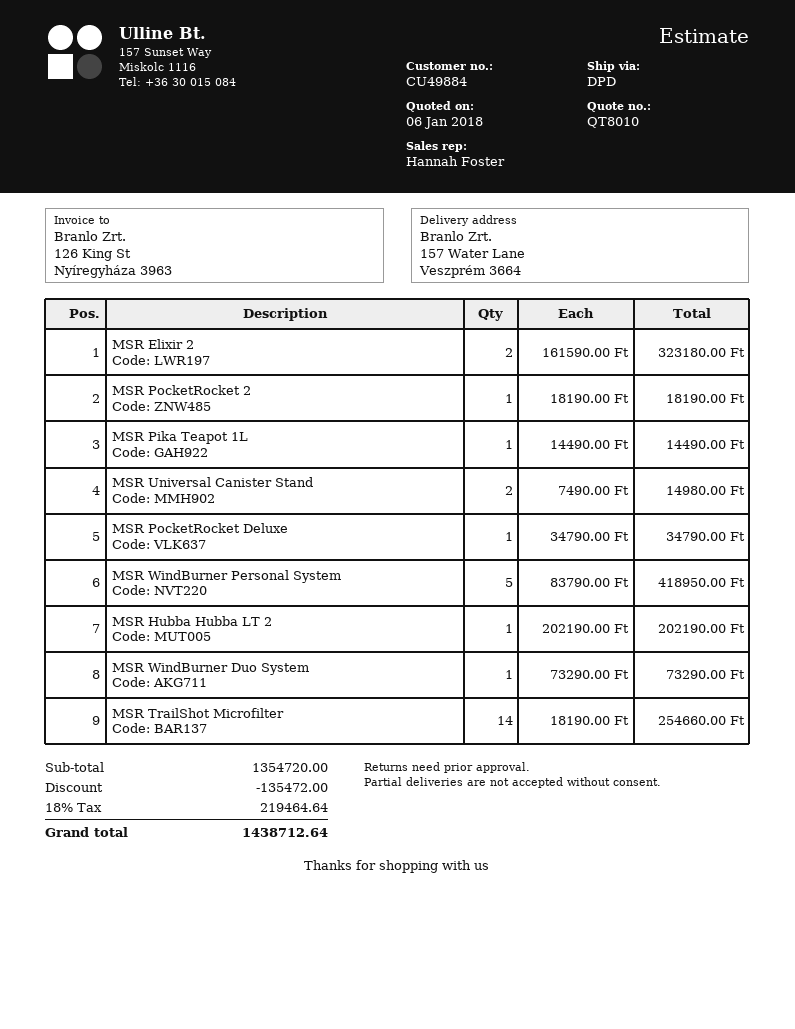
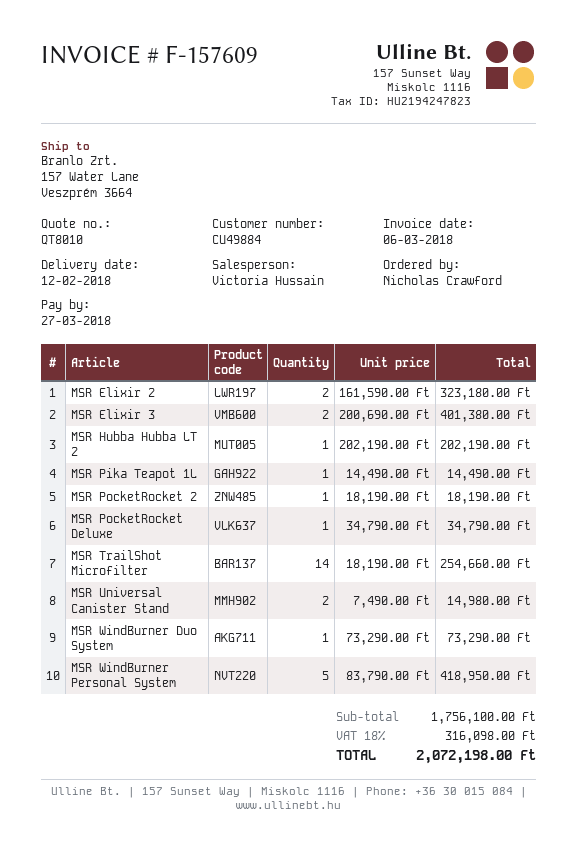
sales rep: Hannah Foster -> Victoria Hussain
MSR Elixir 3: none -> 2 x 200690.00 = 401380.00
subtotal: 1354720.00 -> 1756100.00
discount: 135472.00 -> none
tax: 18% = 219464.64 -> 18% = 316098.00
total: 1438712.64 -> 2072198.00

